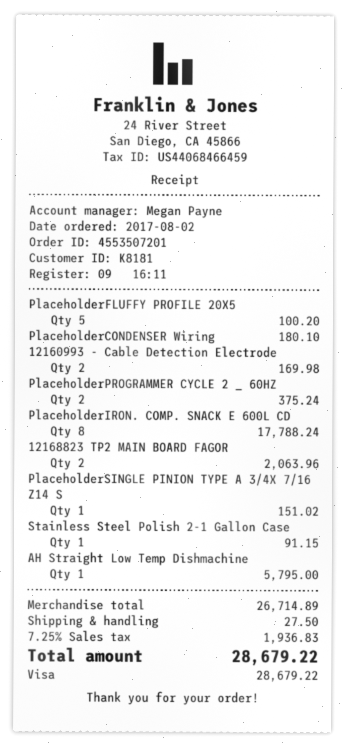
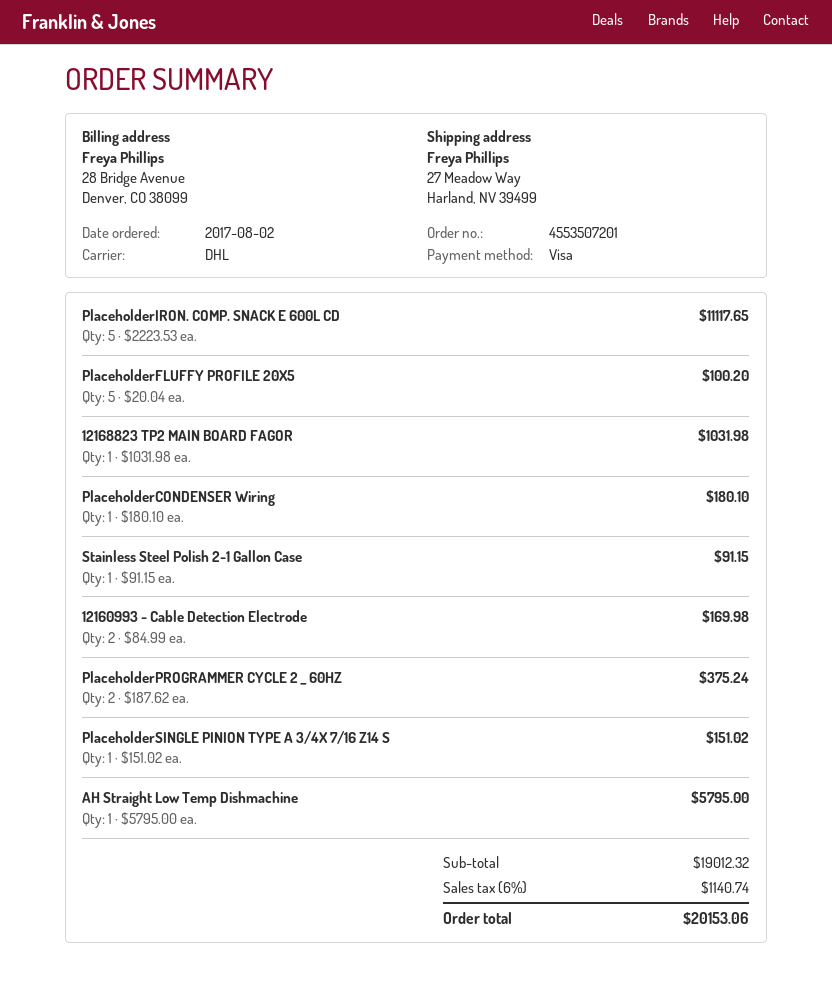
PlaceholderIRON. COMP. SNACK E 600L CD: 8 for 17788.24 -> 5 for 11117.65
12168823 TP2 MAIN BOARD FAGOR: 2 for 2063.96 -> 1 for 1031.98
subtotal: 26714.89 -> 19012.32
shipping: 27.50 -> none
tax: 7.25% = 1936.83 -> 6% = 1140.74
total: 28679.22 -> 20153.06

